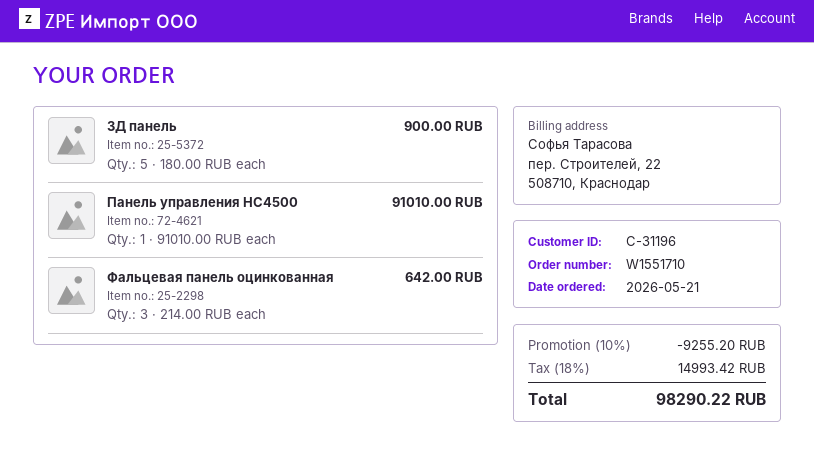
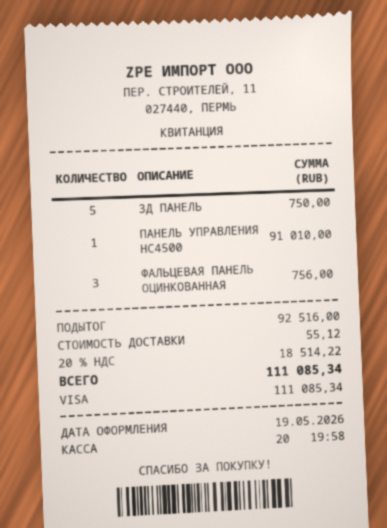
order date: 2026-05-21 -> 2026-05-19
3Д панель: 5 for 900.00 -> 5 for 750.00
Фальцевая панель оцинкованная: 3 for 642.00 -> 3 for 756.00
discount: 10% = 9255.20 -> none
shipping: none -> 55.12
tax: 18% = 14993.42 -> 20% = 18514.22
total: 98290.22 -> 111085.34

